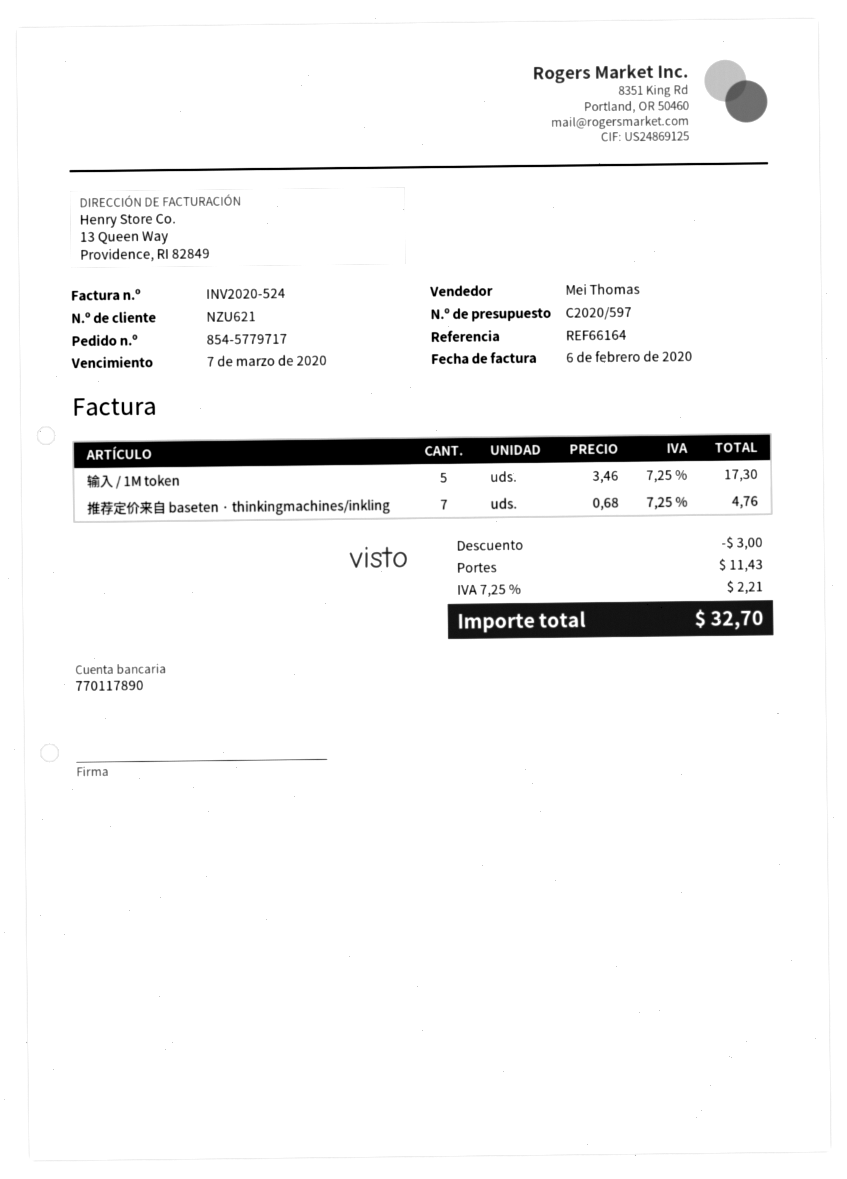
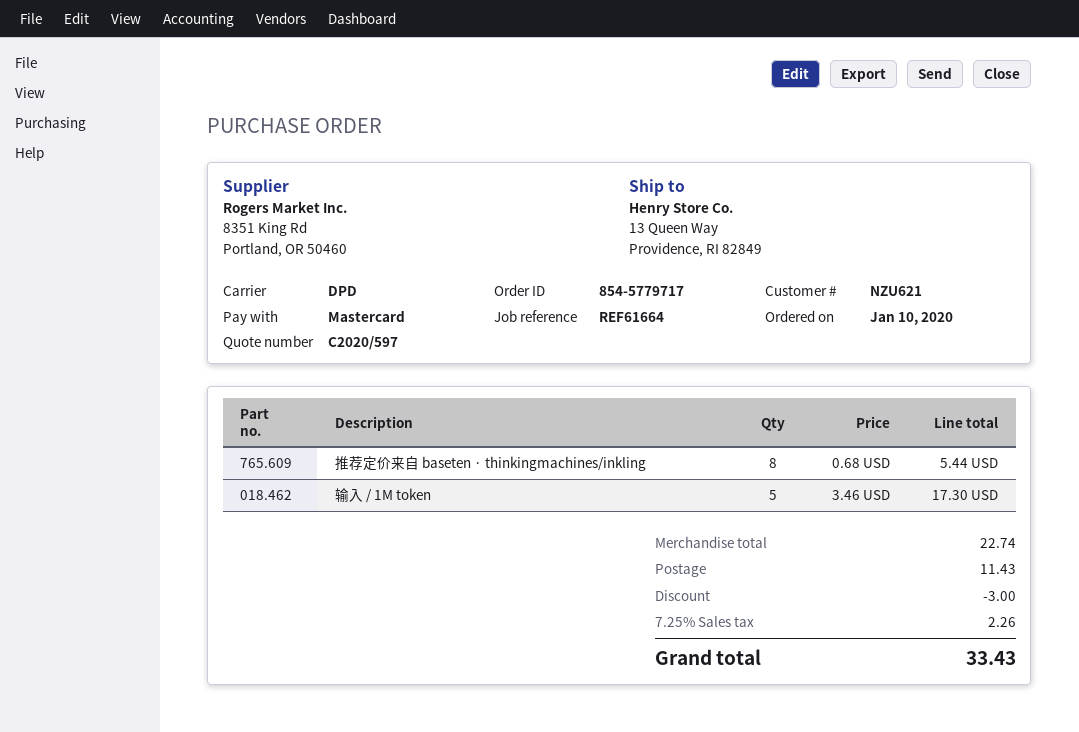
reference: REF66164 -> REF61664
推荐定价来自 baseten · thinkingmachines/inkling: 7 x 0.68 = 4.76 -> 8 x 0.68 = 5.44
tax: 7.25% = 2.21 -> 7.25% = 2.26
total: 32.70 -> 33.43

